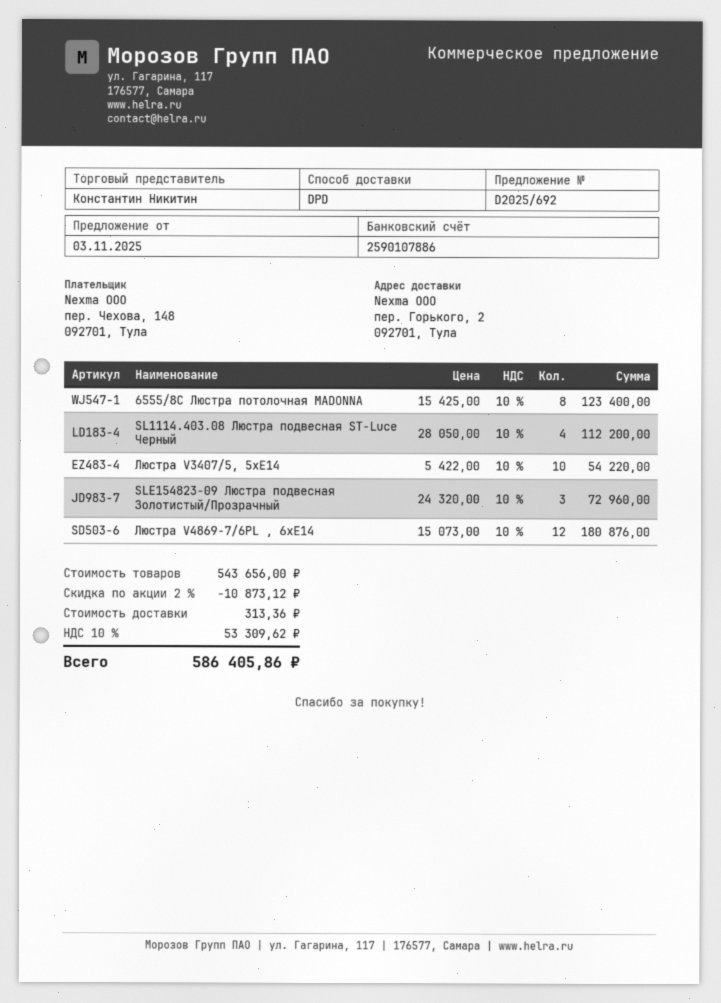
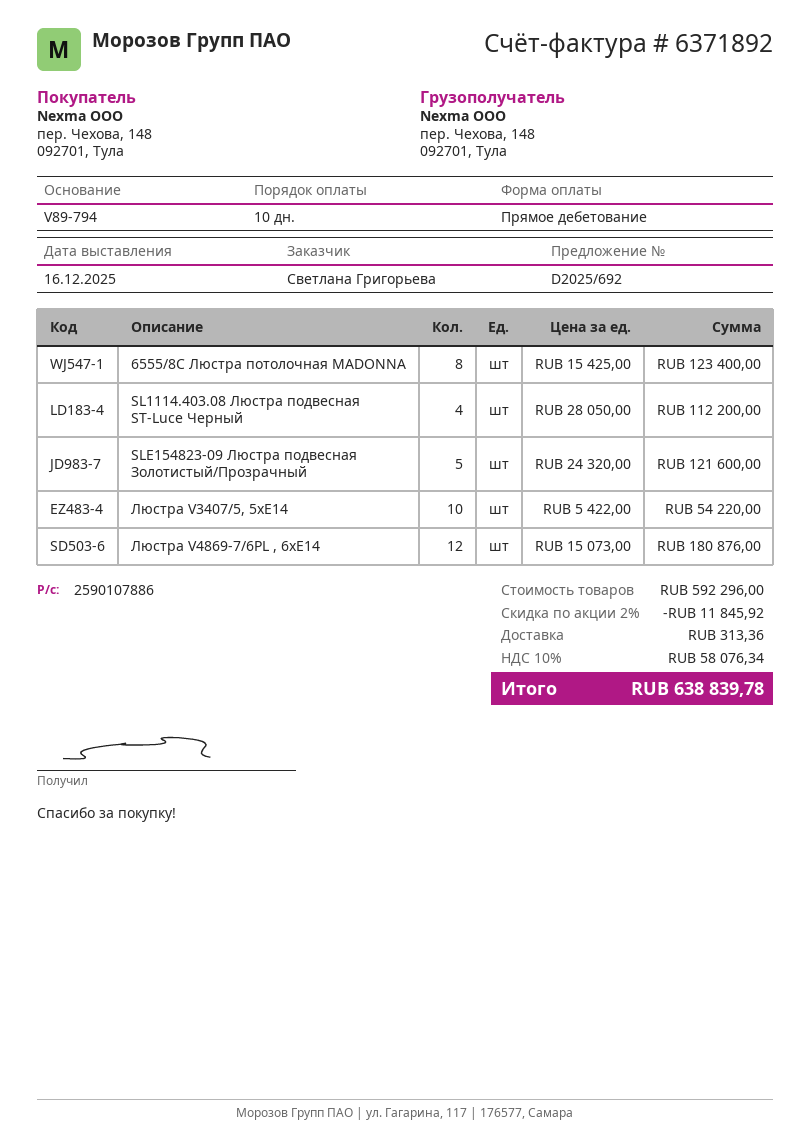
ship to: пер. Горького, 2, 092701, Тула -> пер. Чехова, 148, 092701, Тула
SLE154823-09 Люстра подвесная Золотистый/Прозрачный: 3 x 24320.00 = 72960.00 -> 5 x 24320.00 = 121600.00
subtotal: 543656.00 -> 592296.00
discount: 2% = 10873.12 -> 2% = 11845.92
tax: 10% = 53309.62 -> 10% = 58076.34
total: 586405.86 -> 638839.78

